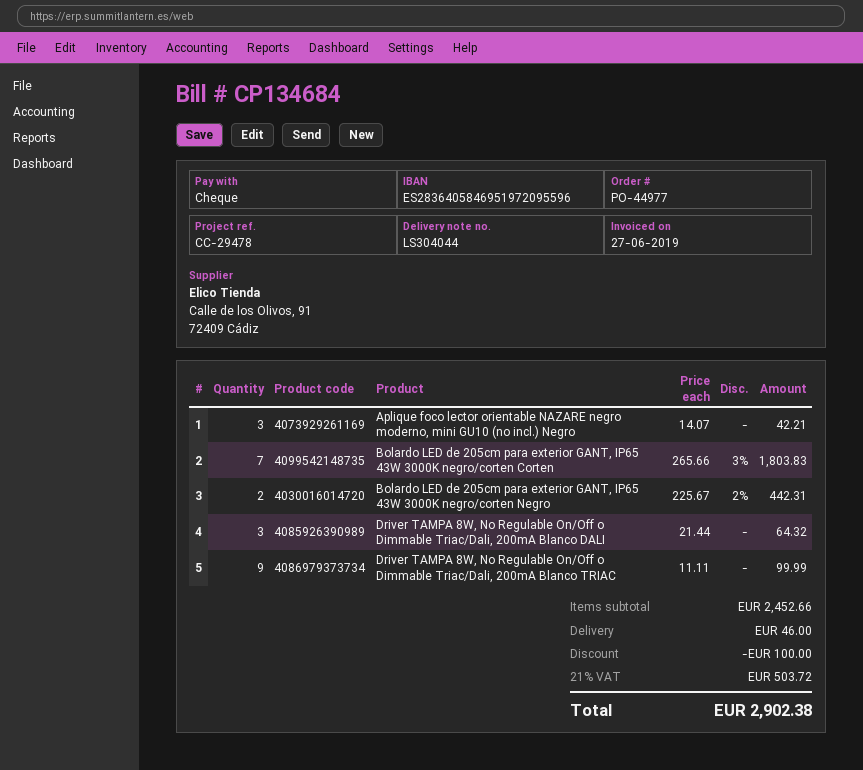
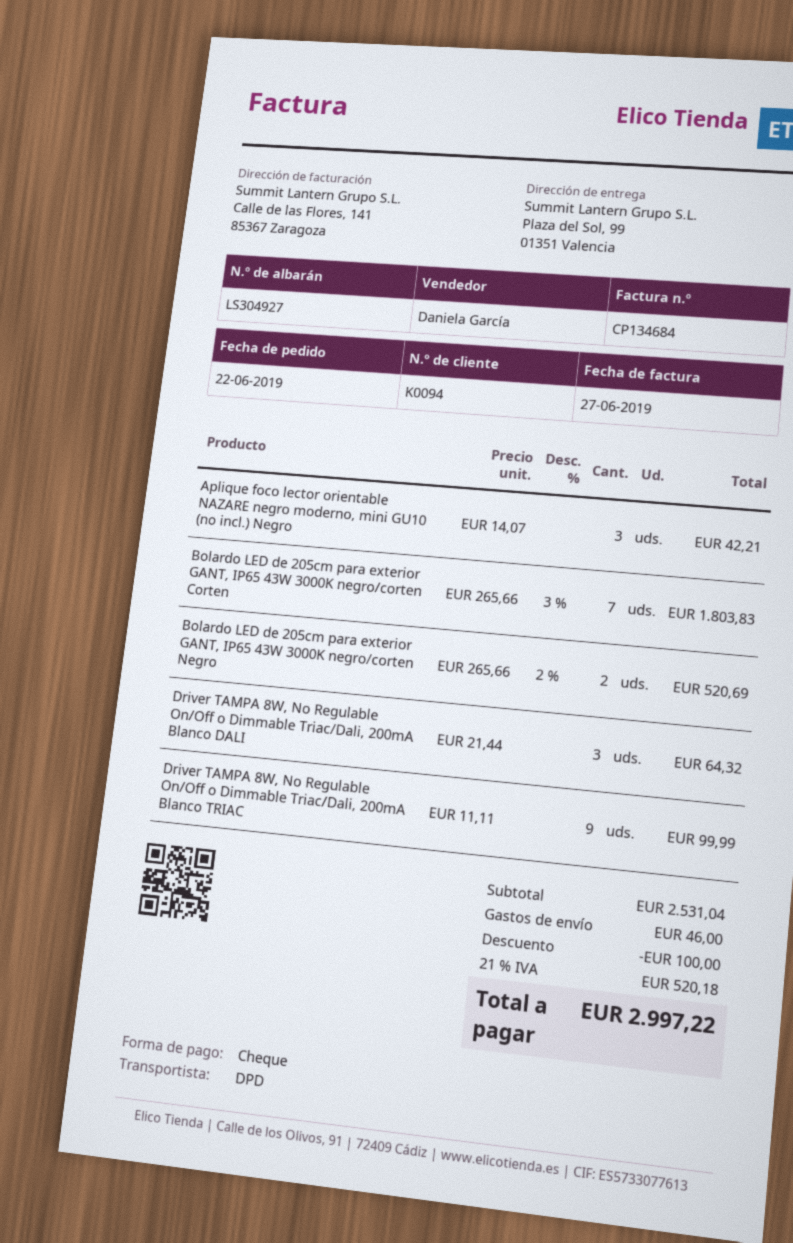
delivery note number: LS304044 -> LS304927
Bolardo LED de 205cm para exterior GANT, IP65 43W 3000K negro/corten Negro: 2 x 225.67 - 2% = 442.31 -> 2 x 265.66 - 2% = 520.69
subtotal: 2452.66 -> 2531.04
tax: 21% = 503.72 -> 21% = 520.18
total: 2902.38 -> 2997.22

